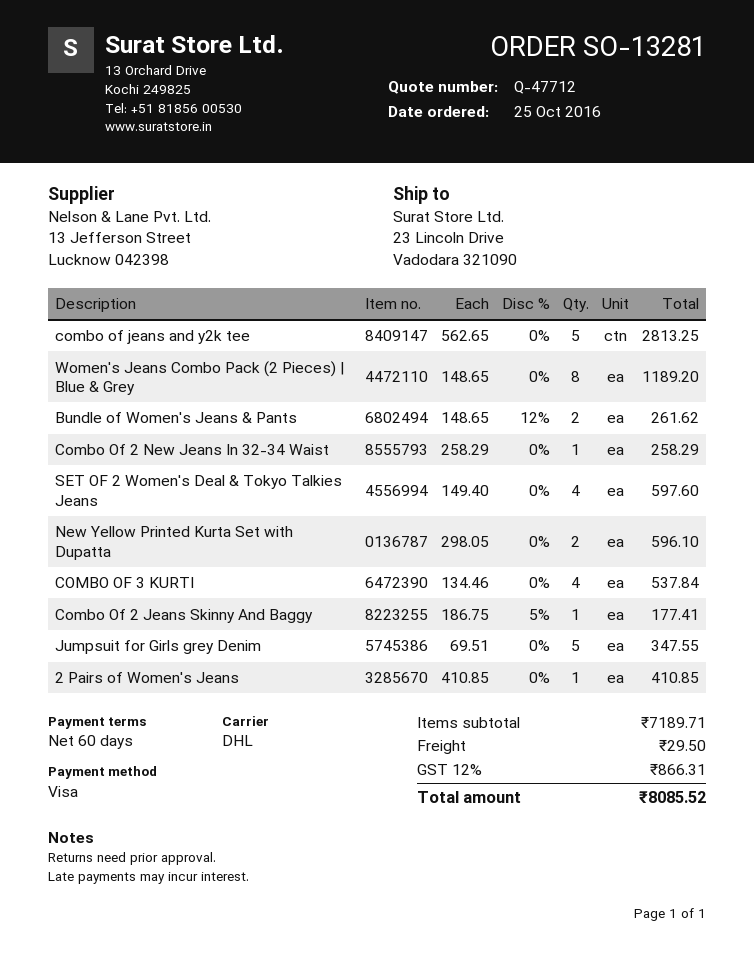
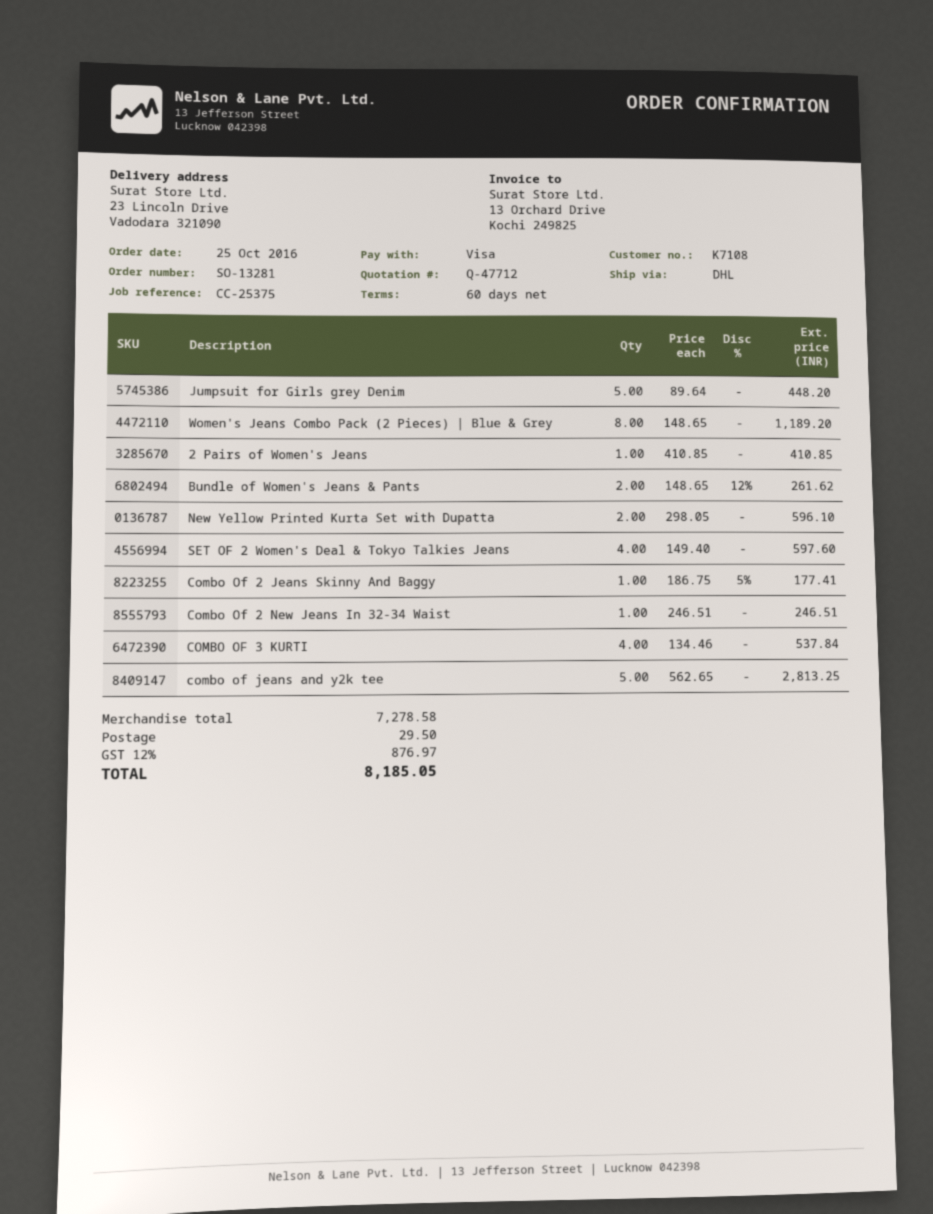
Combo Of 2 New Jeans In 32-34 Waist: 1 x 258.29 = 258.29 -> 1 x 246.51 = 246.51
Jumpsuit for Girls grey Denim: 5 x 69.51 = 347.55 -> 5 x 89.64 = 448.20
subtotal: 7189.71 -> 7278.58
tax: 12% = 866.31 -> 12% = 876.97
total: 8085.52 -> 8185.05

